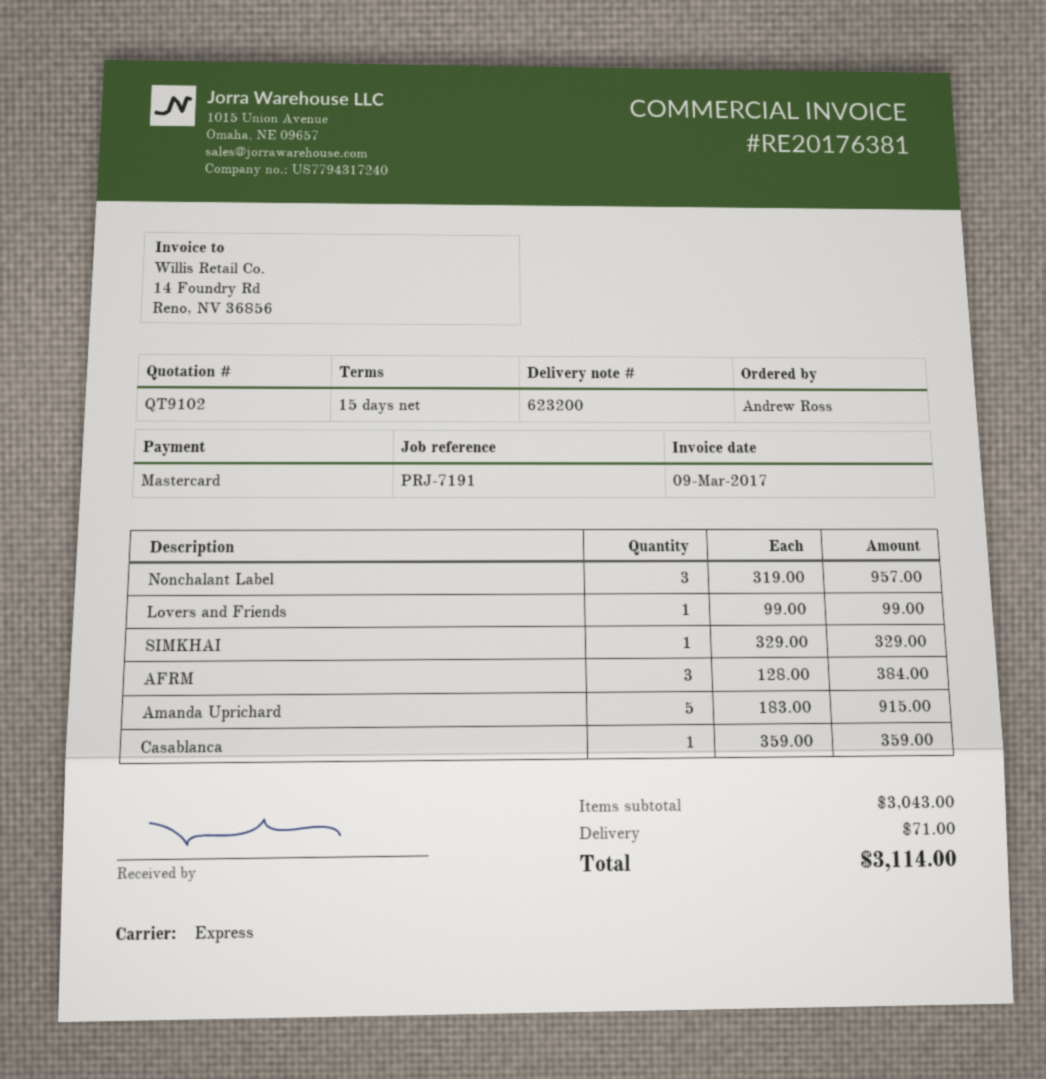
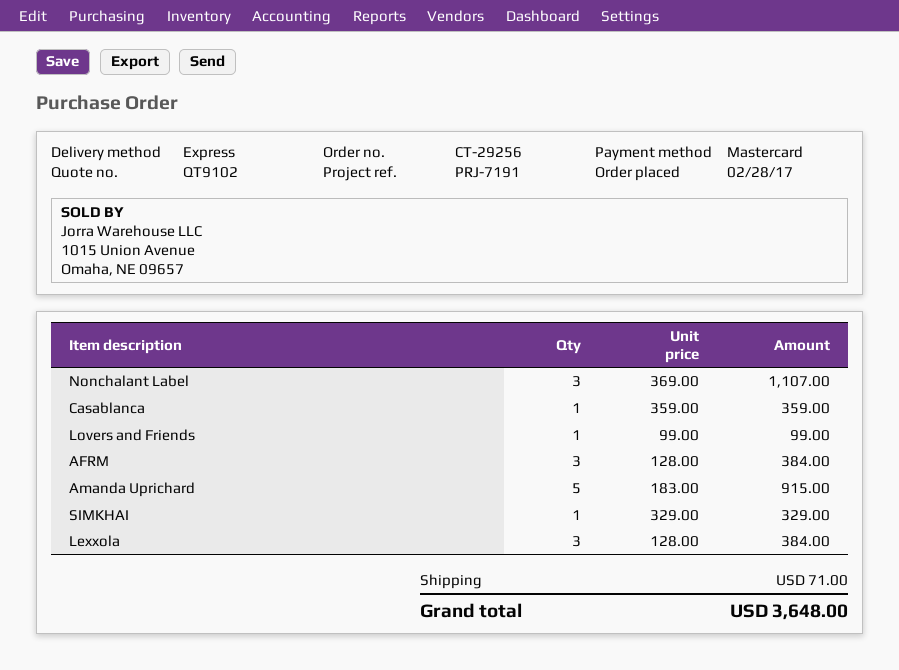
Nonchalant Label: 3 x 319.00 = 957.00 -> 3 x 369.00 = 1107.00
Lexxola: none -> 3 x 128.00 = 384.00
total: 3114.00 -> 3648.00

